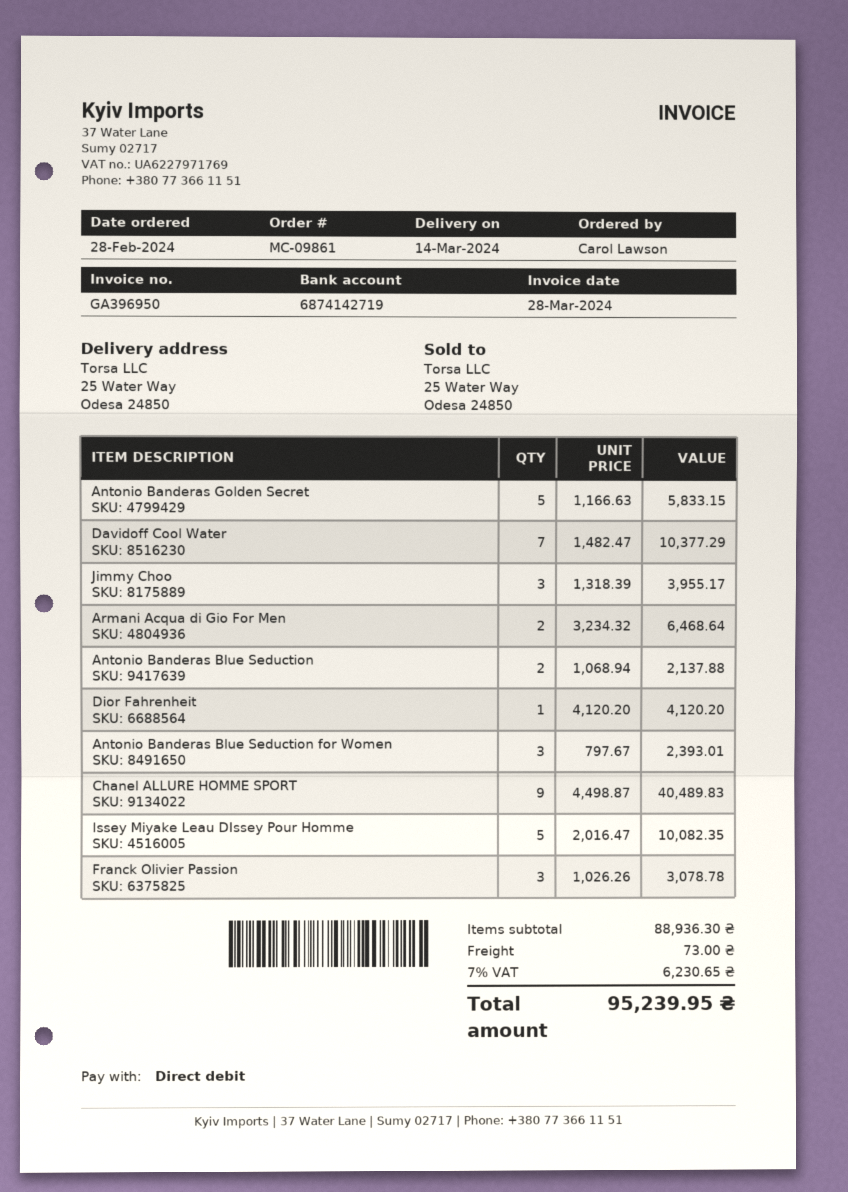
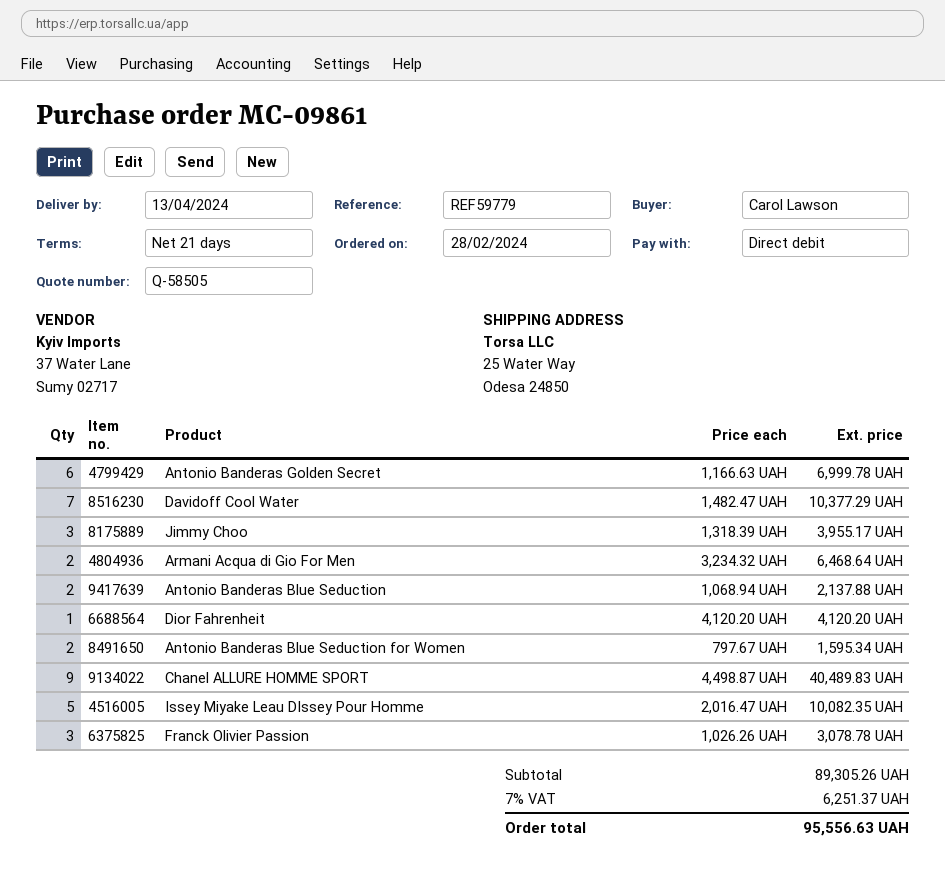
delivery date: 2024-03-14 -> 2024-04-13
Antonio Banderas Golden Secret: 5 x 1166.63 = 5833.15 -> 6 x 1166.63 = 6999.78
Antonio Banderas Blue Seduction for Women: 3 x 797.67 = 2393.01 -> 2 x 797.67 = 1595.34
subtotal: 88936.30 -> 89305.26
shipping: 73.00 -> none
tax: 7% = 6230.65 -> 7% = 6251.37
total: 95239.95 -> 95556.63

